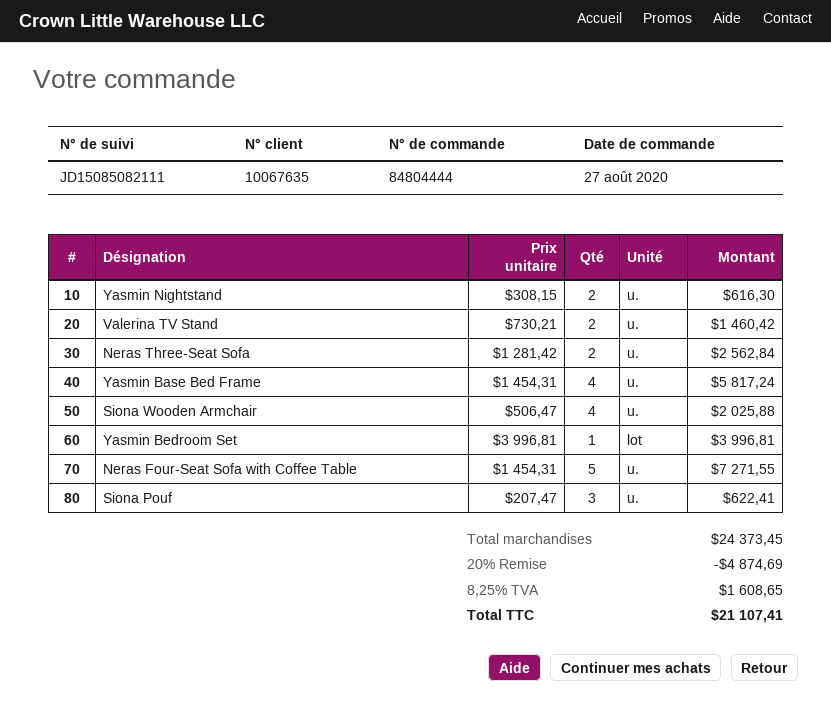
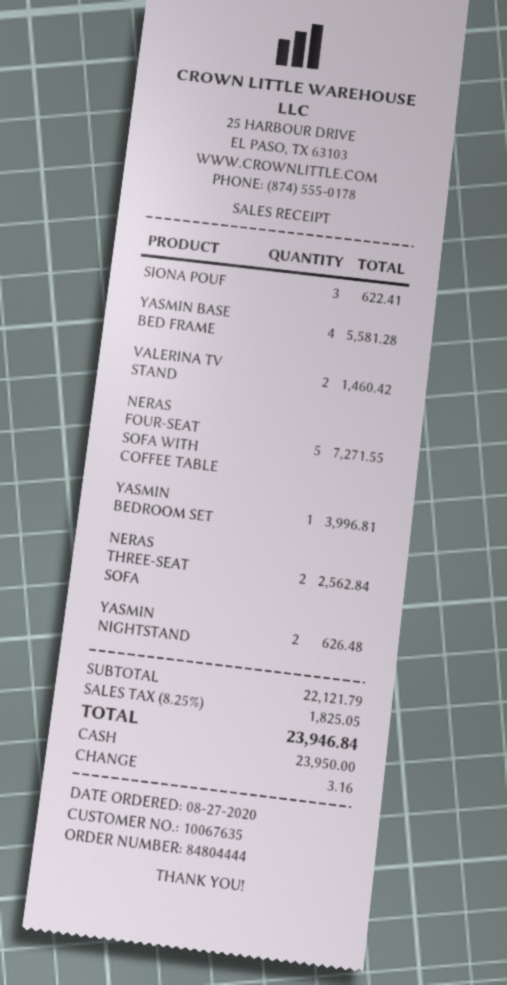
Yasmin Nightstand: 2 for 616.30 -> 2 for 626.48
Yasmin Base Bed Frame: 4 for 5817.24 -> 4 for 5581.28
Siona Wooden Armchair: 4 for 2025.88 -> none
subtotal: 24373.45 -> 22121.79
discount: 20% = 4874.69 -> none
tax: 8.25% = 1608.65 -> 8.25% = 1825.05
total: 21107.41 -> 23946.84

